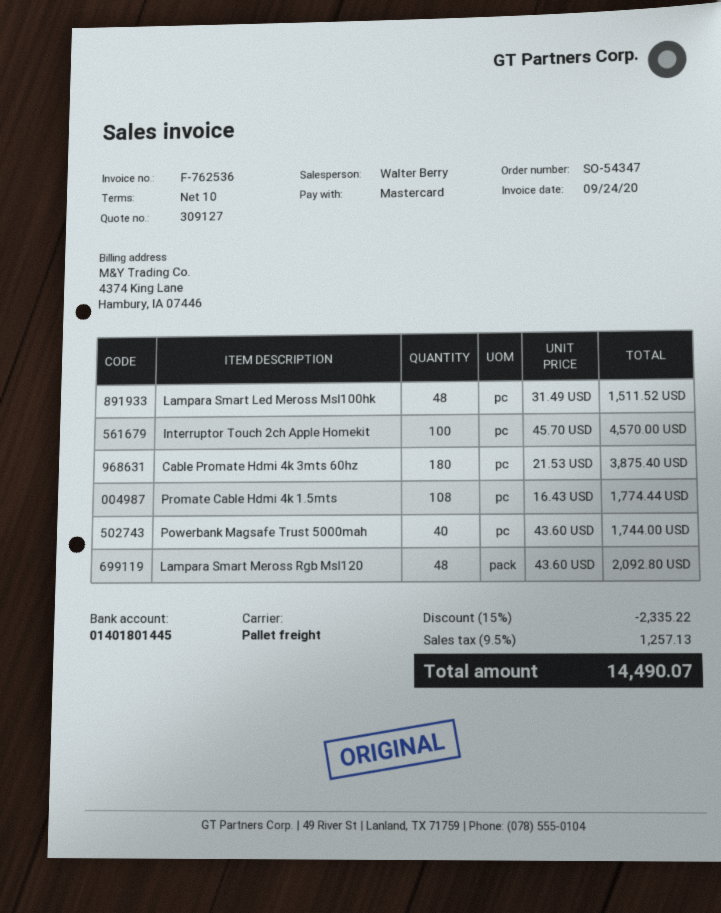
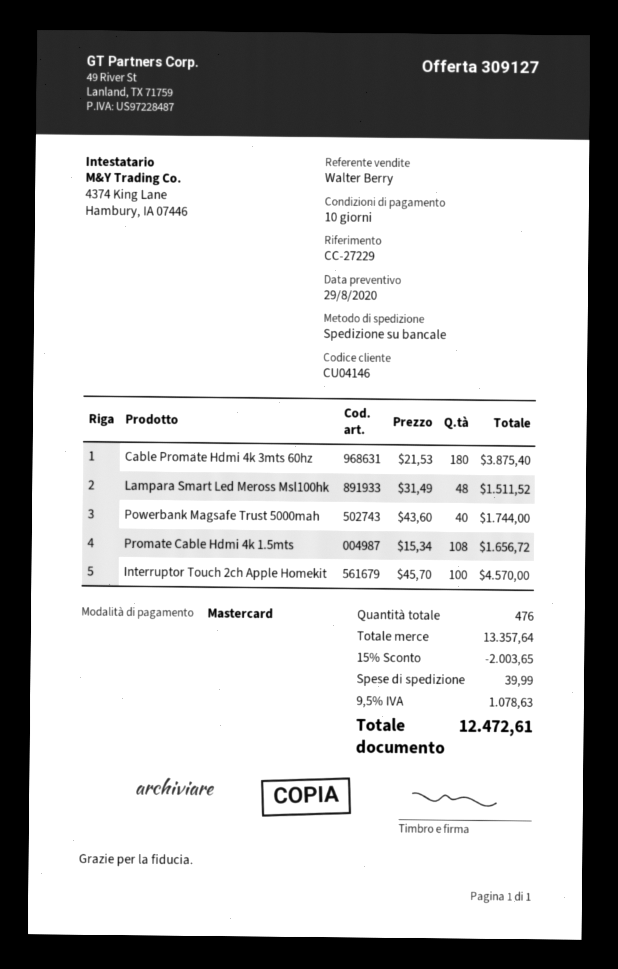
Promate Cable Hdmi 4k 1.5mts: 108 x 16.43 = 1774.44 -> 108 x 15.34 = 1656.72
Lampara Smart Meross Rgb Msl120: 48 x 43.60 = 2092.80 -> none
discount: 15% = 2335.22 -> 15% = 2003.65
shipping: none -> 39.99
tax: 9.5% = 1257.13 -> 9.5% = 1078.63
total: 14490.07 -> 12472.61

